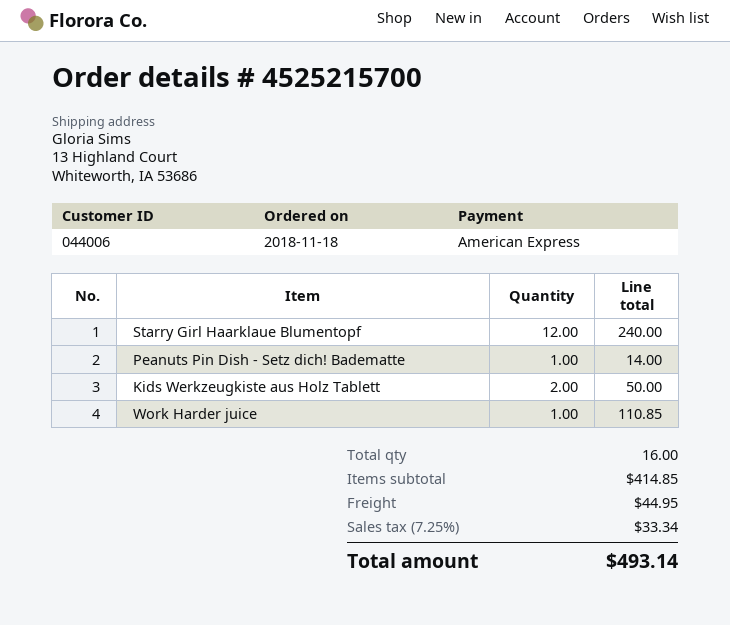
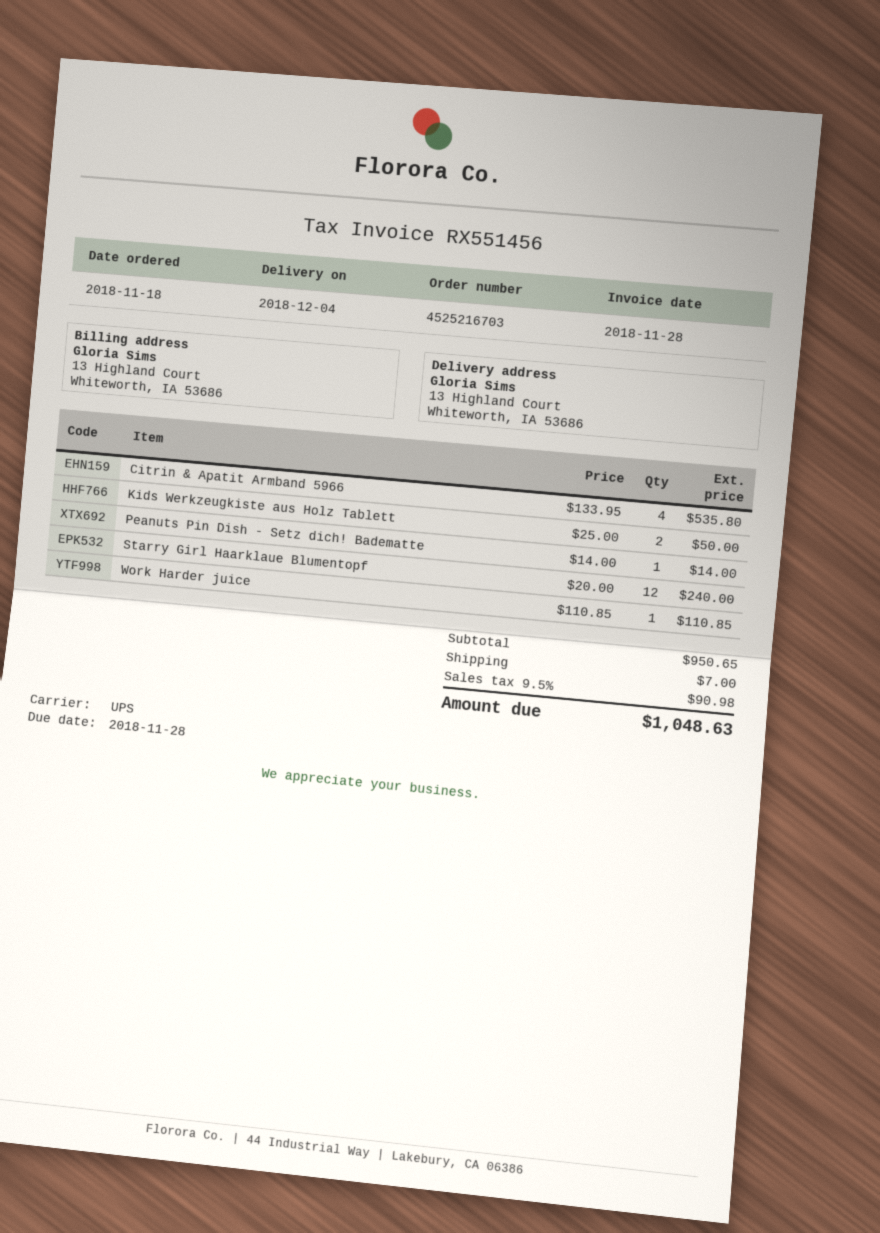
order number: 4525215700 -> 4525216703
Citrin & Apatit Armband 5966: none -> 4 for 535.80
subtotal: 414.85 -> 950.65
shipping: 44.95 -> 7.00
tax: 7.25% = 33.34 -> 9.5% = 90.98
total: 493.14 -> 1048.63

